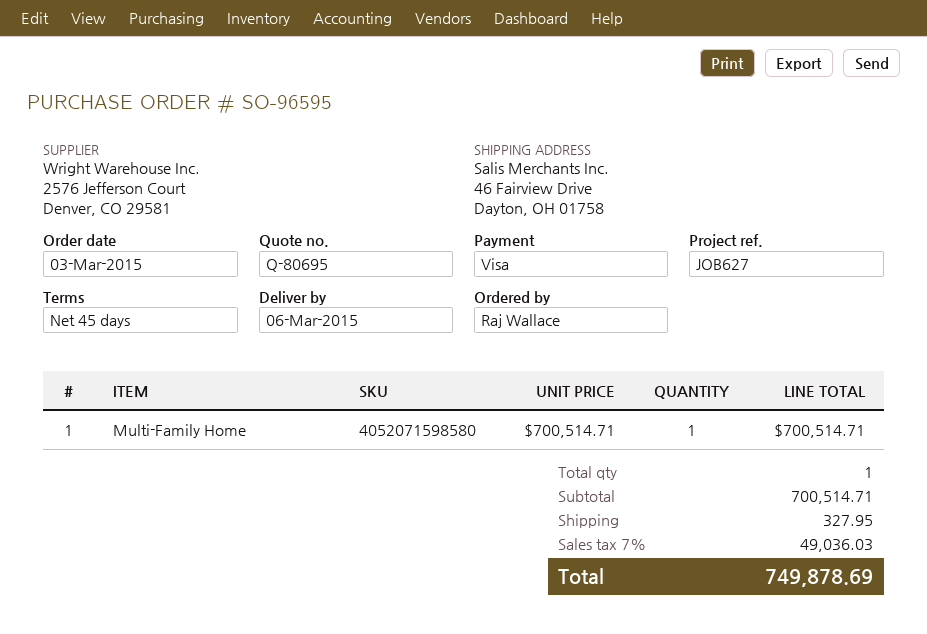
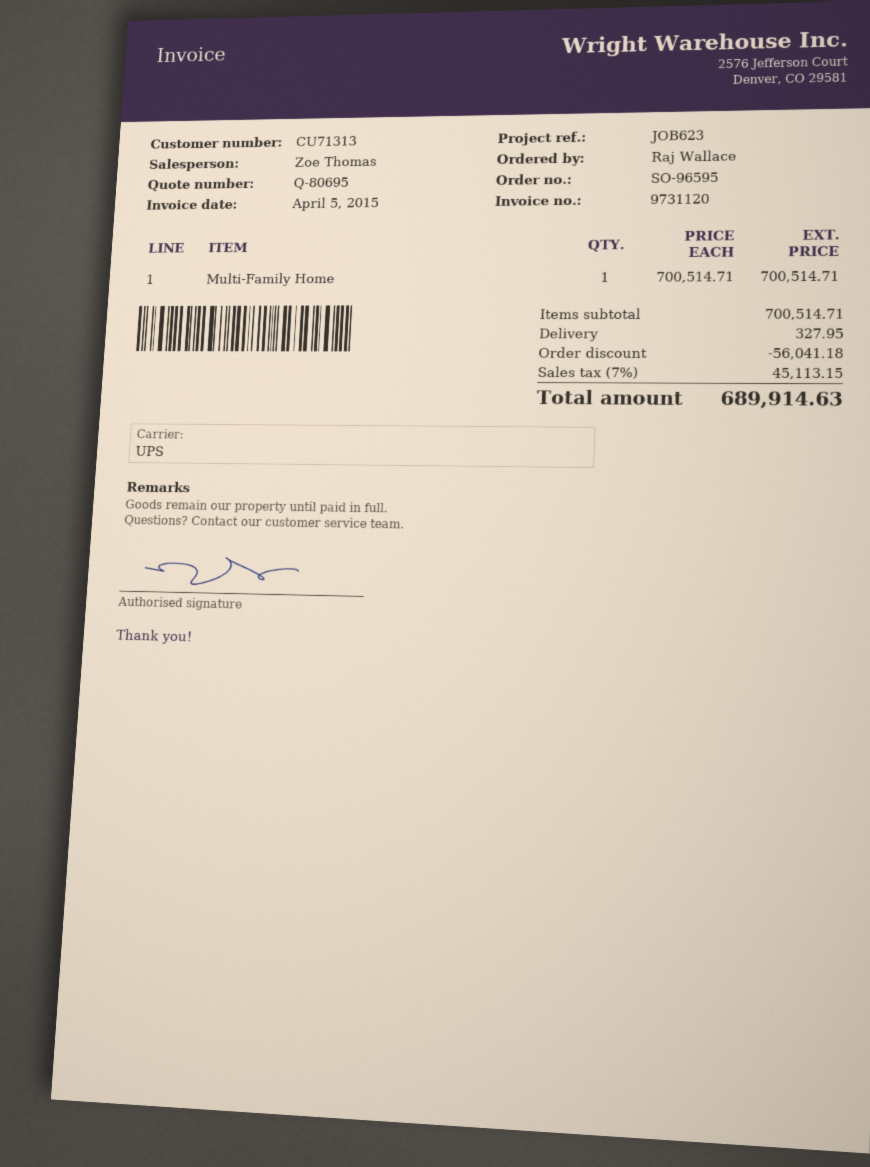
reference: JOB627 -> JOB623
discount: none -> 56041.18
tax: 7% = 49036.03 -> 7% = 45113.15
total: 749878.69 -> 689914.63

